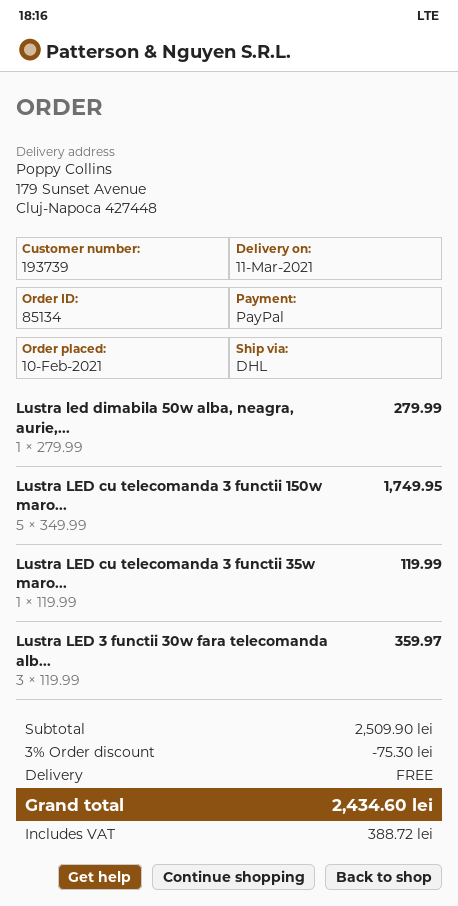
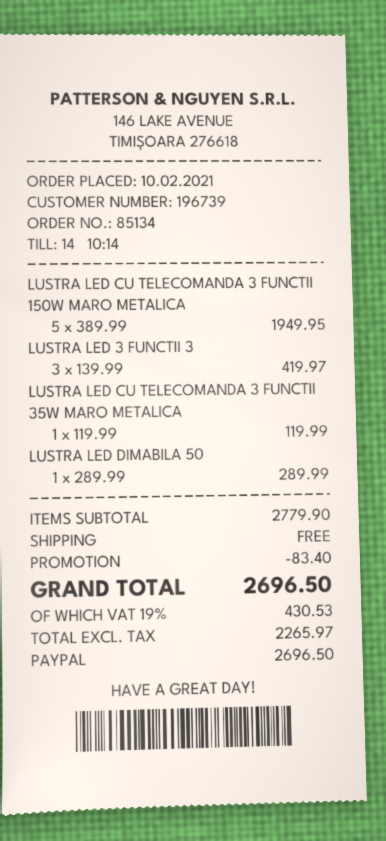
customer number: 193739 -> 196739
Lustra led dimabila 50w alba, neagra, aurie,...: 1 x 279.99 = 279.99 -> 1 x 289.99 = 289.99
Lustra LED cu telecomanda 3 functii 150w maro...: 5 x 349.99 = 1749.95 -> 5 x 389.99 = 1949.95
Lustra LED 3 functii 30w fara telecomanda alb...: 3 x 119.99 = 359.97 -> 3 x 139.99 = 419.97
subtotal: 2509.90 -> 2779.90
discount: 75.30 -> 83.40
tax: 388.72 -> 430.53
total: 2434.60 -> 2696.50

